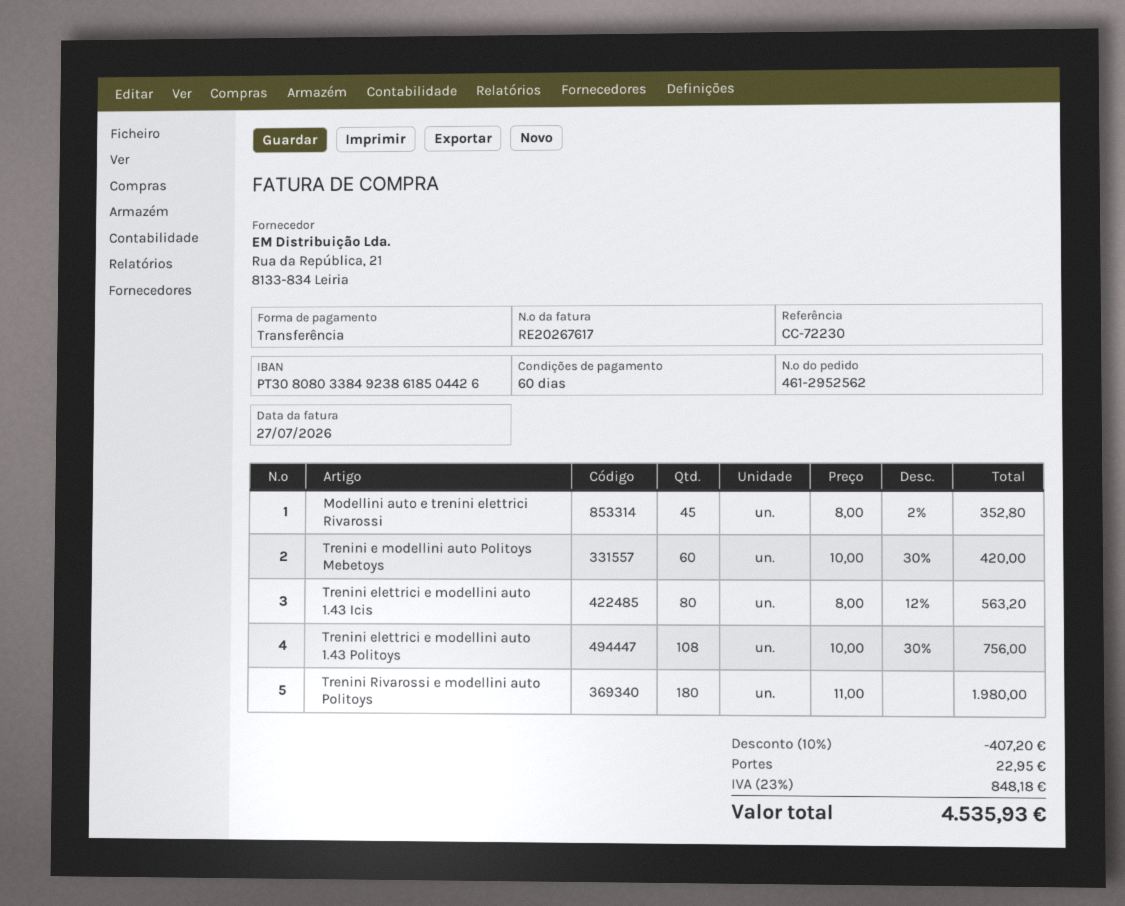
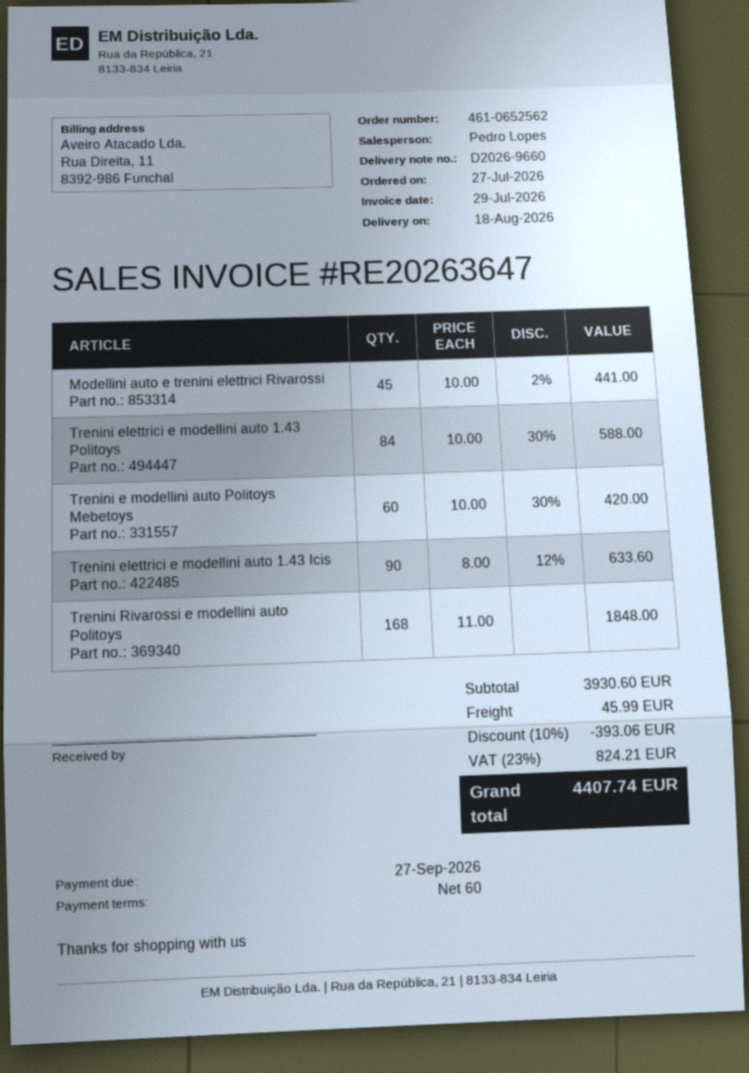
order number: 461-2952562 -> 461-0652562
invoice number: RE20267617 -> RE20263647
invoice date: 2026-07-27 -> 2026-07-29
Modellini auto e trenini elettrici Rivarossi: 45 x 8.00 - 2% = 352.80 -> 45 x 10.00 - 2% = 441.00
Trenini elettrici e modellini auto 1.43 Icis: 80 x 8.00 - 12% = 563.20 -> 90 x 8.00 - 12% = 633.60
Trenini elettrici e modellini auto 1.43 Politoys: 108 x 10.00 - 30% = 756.00 -> 84 x 10.00 - 30% = 588.00
Trenini Rivarossi e modellini auto Politoys: 180 x 11.00 = 1980.00 -> 168 x 11.00 = 1848.00
discount: 10% = 407.20 -> 10% = 393.06
shipping: 22.95 -> 45.99
tax: 23% = 848.18 -> 23% = 824.21
total: 4535.93 -> 4407.74

